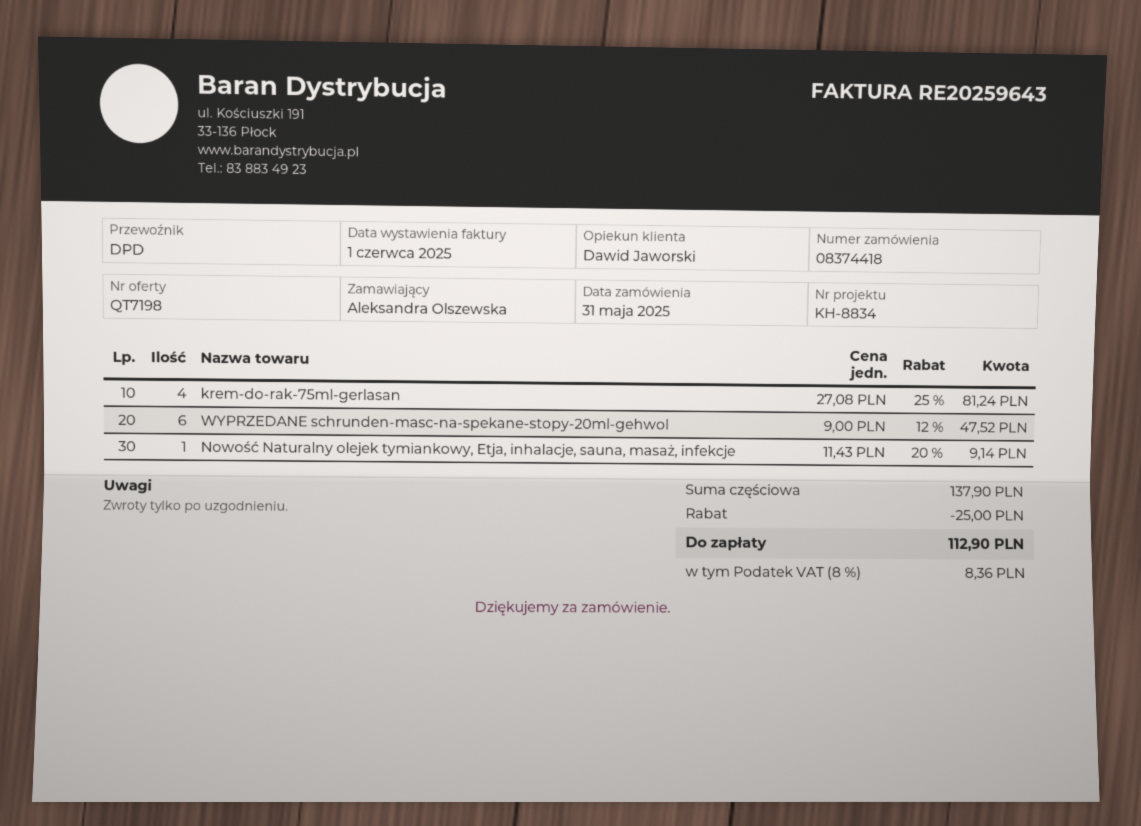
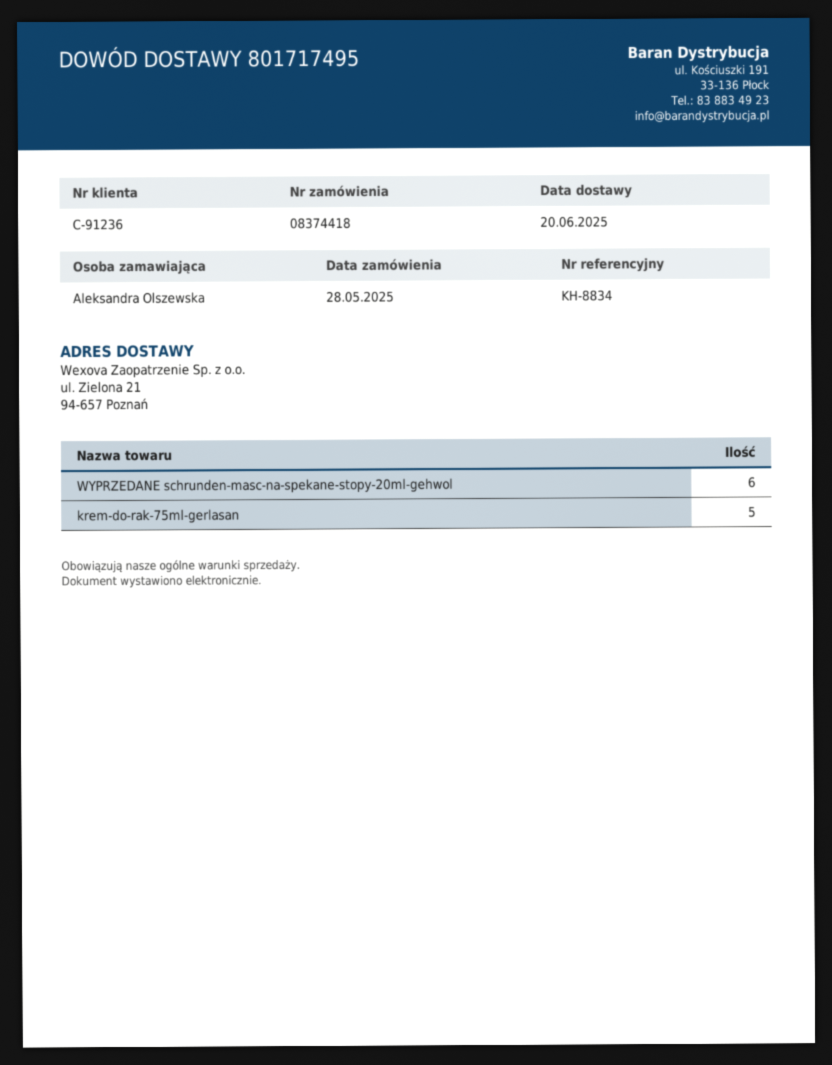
order date: 2025-05-31 -> 2025-05-28
krem-do-rak-75ml-gerlasan: 4 -> 5
Nowość Naturalny olejek tymiankowy, Etja, inhalacje, sauna, masaż, infekcje: 1 -> none

